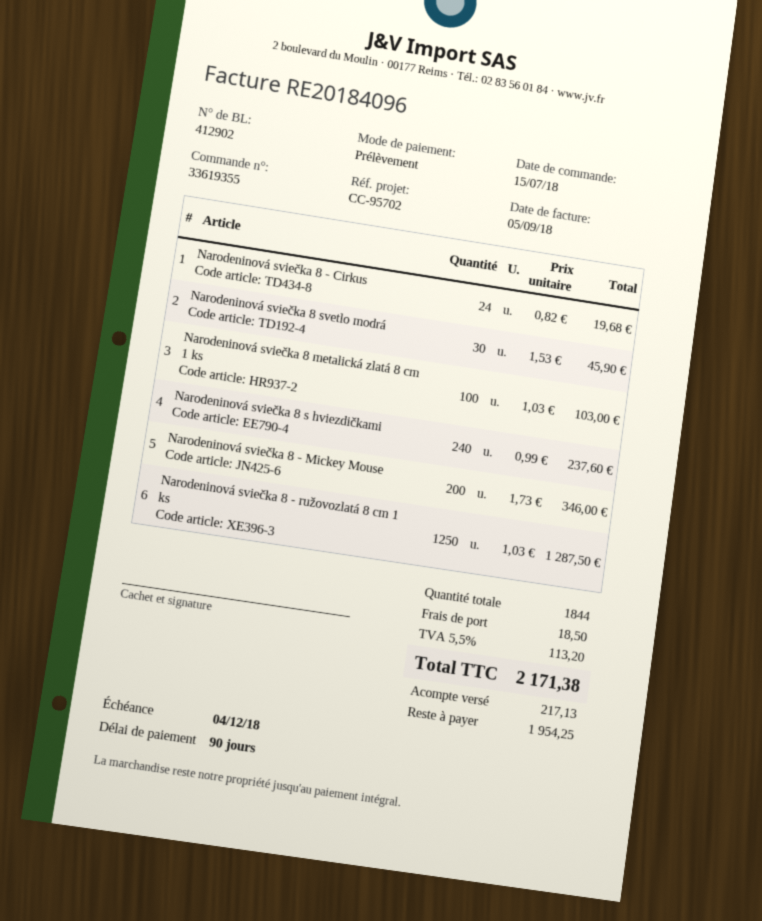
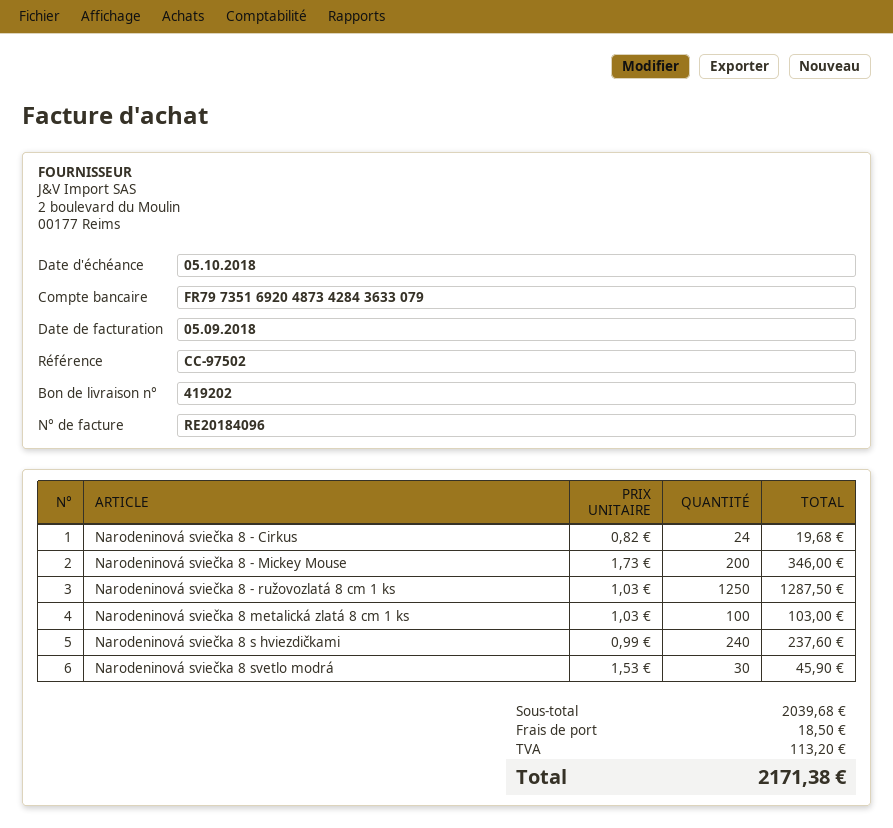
delivery note number: 412902 -> 419202
due date: 2018-12-04 -> 2018-10-05
reference: CC-95702 -> CC-97502

